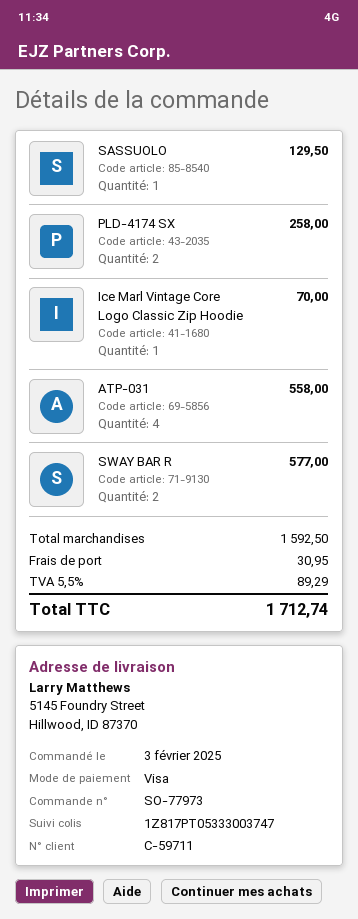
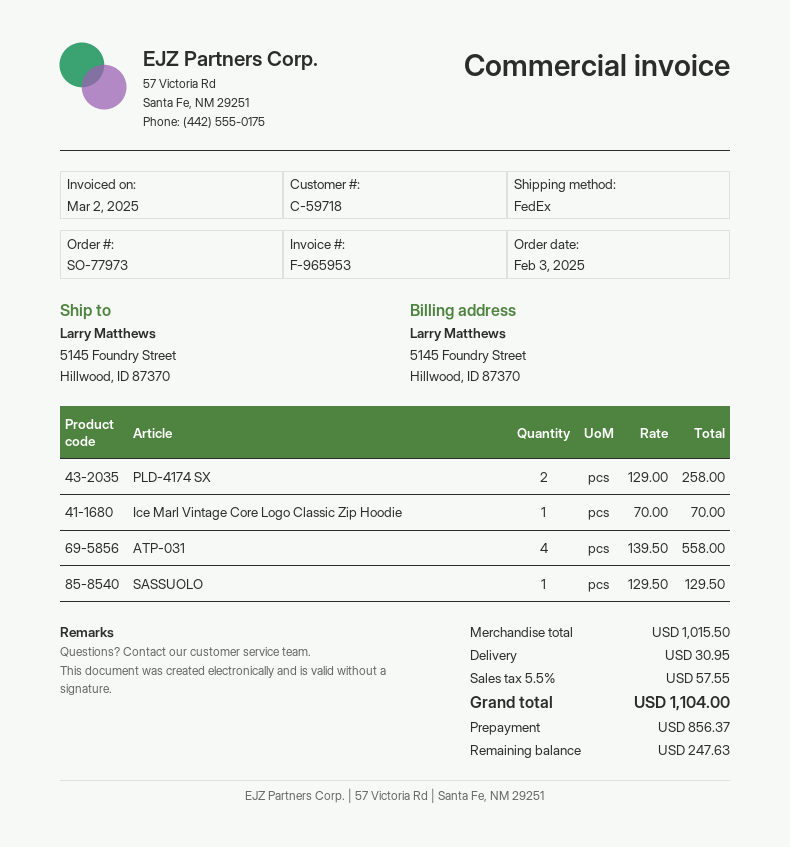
customer number: C-59711 -> C-59718
SWAY BAR R: 2 for 577.00 -> none
subtotal: 1592.50 -> 1015.50
tax: 5.5% = 89.29 -> 5.5% = 57.55
total: 1712.74 -> 1104.00

